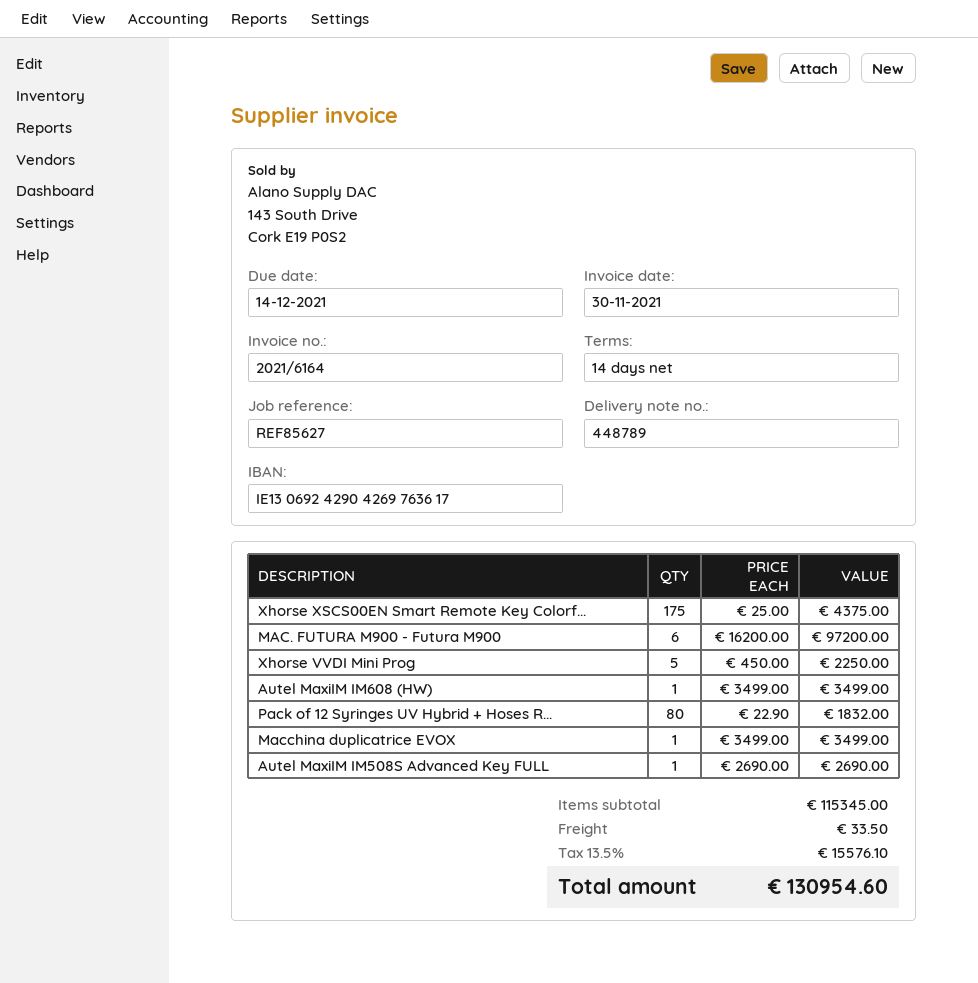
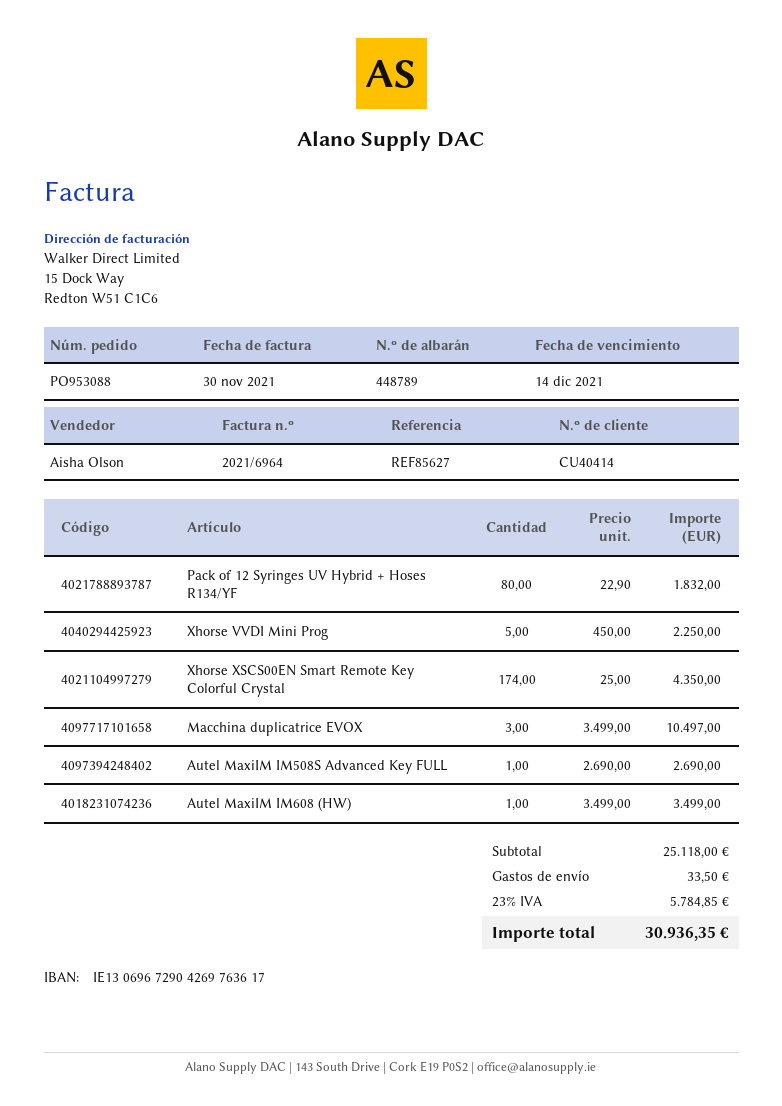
invoice number: 2021/6164 -> 2021/6964
bank account: IE13069242904269763617 -> IE13069672904269763617
Xhorse XSCS00EN Smart Remote Key Colorf...: 175 x 25.00 = 4375.00 -> 174 x 25.00 = 4350.00
MAC. FUTURA M900 - Futura M900: 6 x 16200.00 = 97200.00 -> none
Macchina duplicatrice EVOX: 1 x 3499.00 = 3499.00 -> 3 x 3499.00 = 10497.00
subtotal: 115345.00 -> 25118.00
tax: 13.5% = 15576.10 -> 23% = 5784.85
total: 130954.60 -> 30936.35

